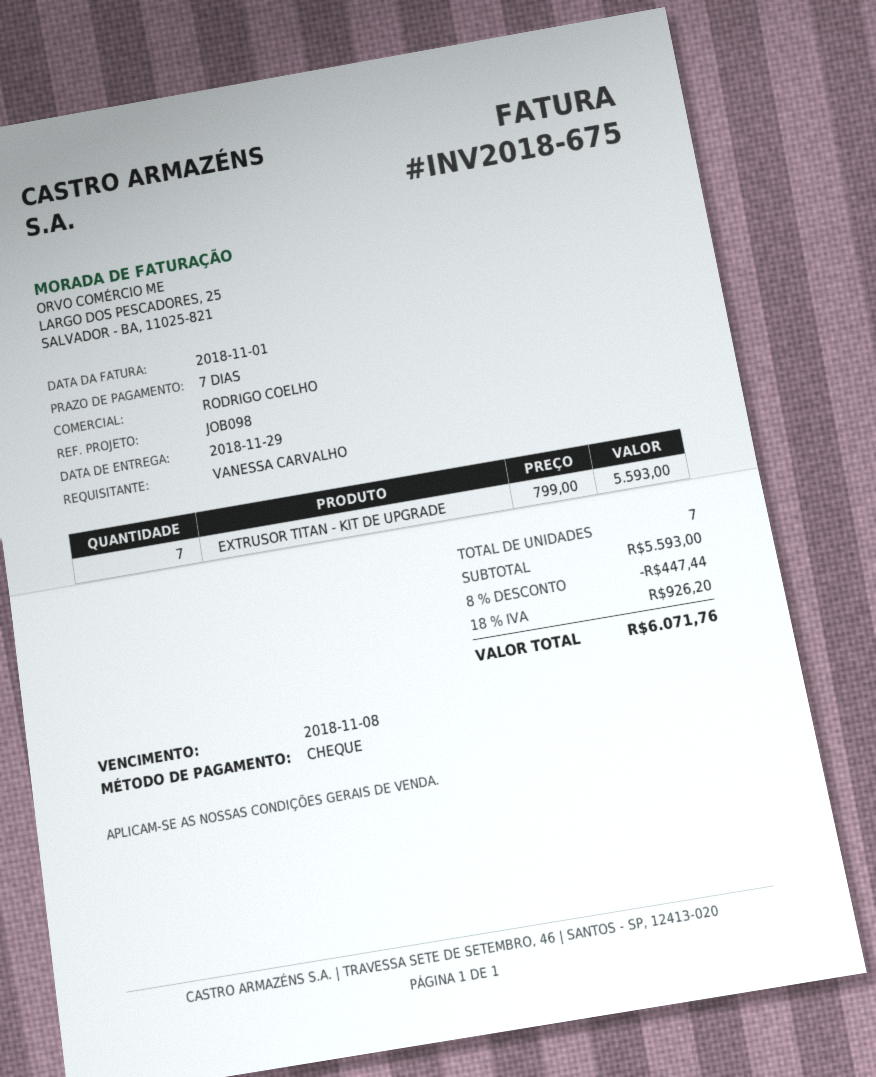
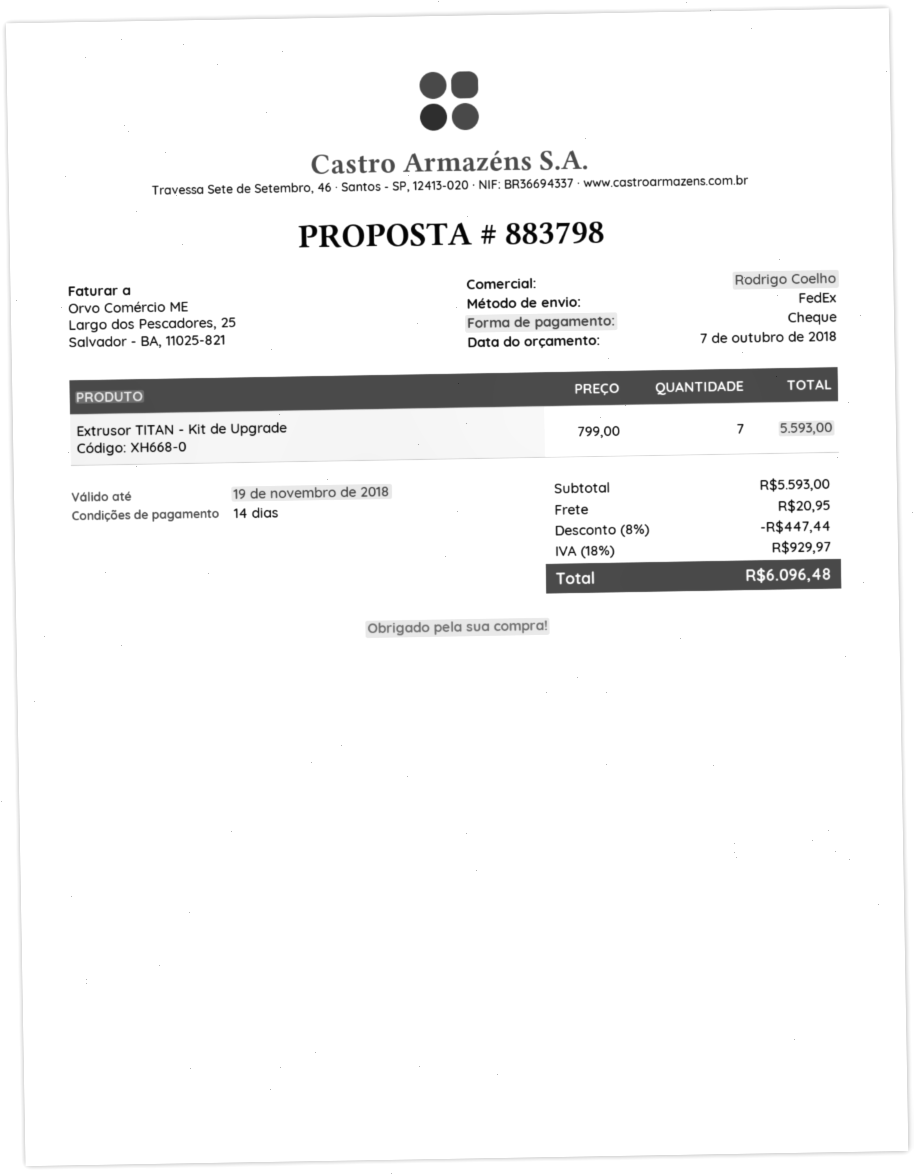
payment terms: 7 days -> 14 days
shipping: none -> 20.95
tax: 18% = 926.20 -> 18% = 929.97
total: 6071.76 -> 6096.48

